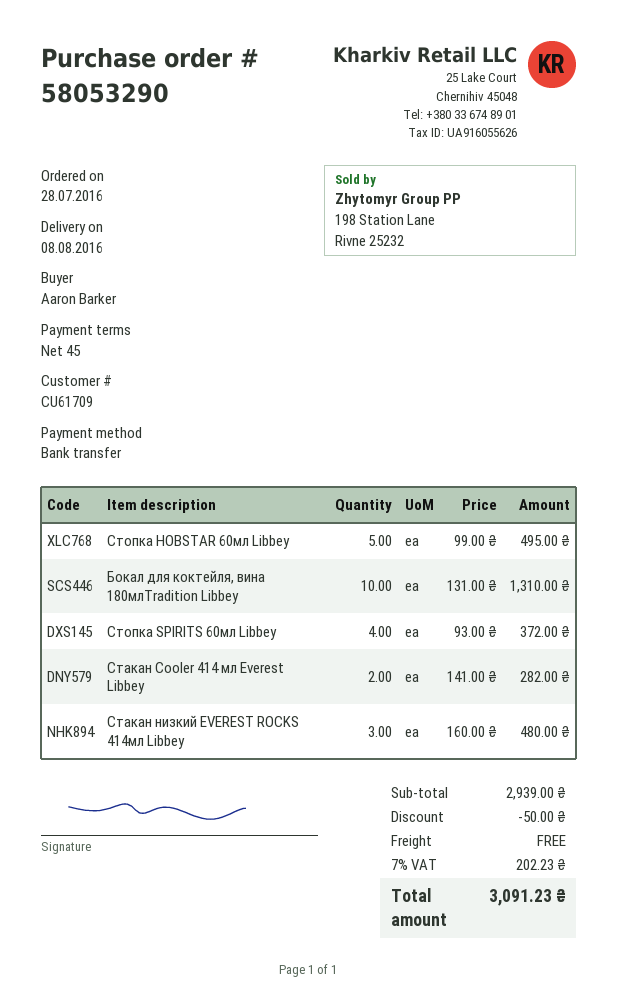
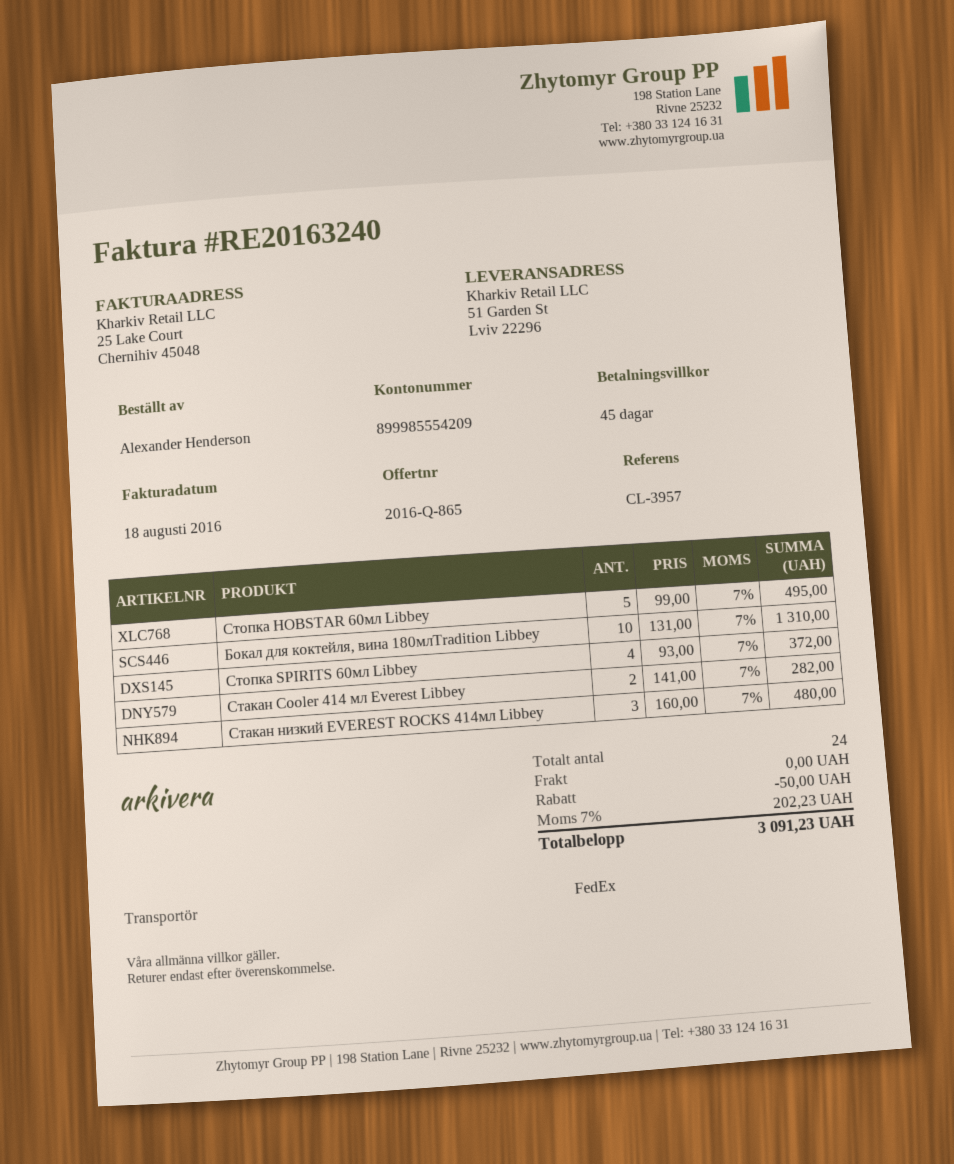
ordered by: Aaron Barker -> Alexander Henderson

